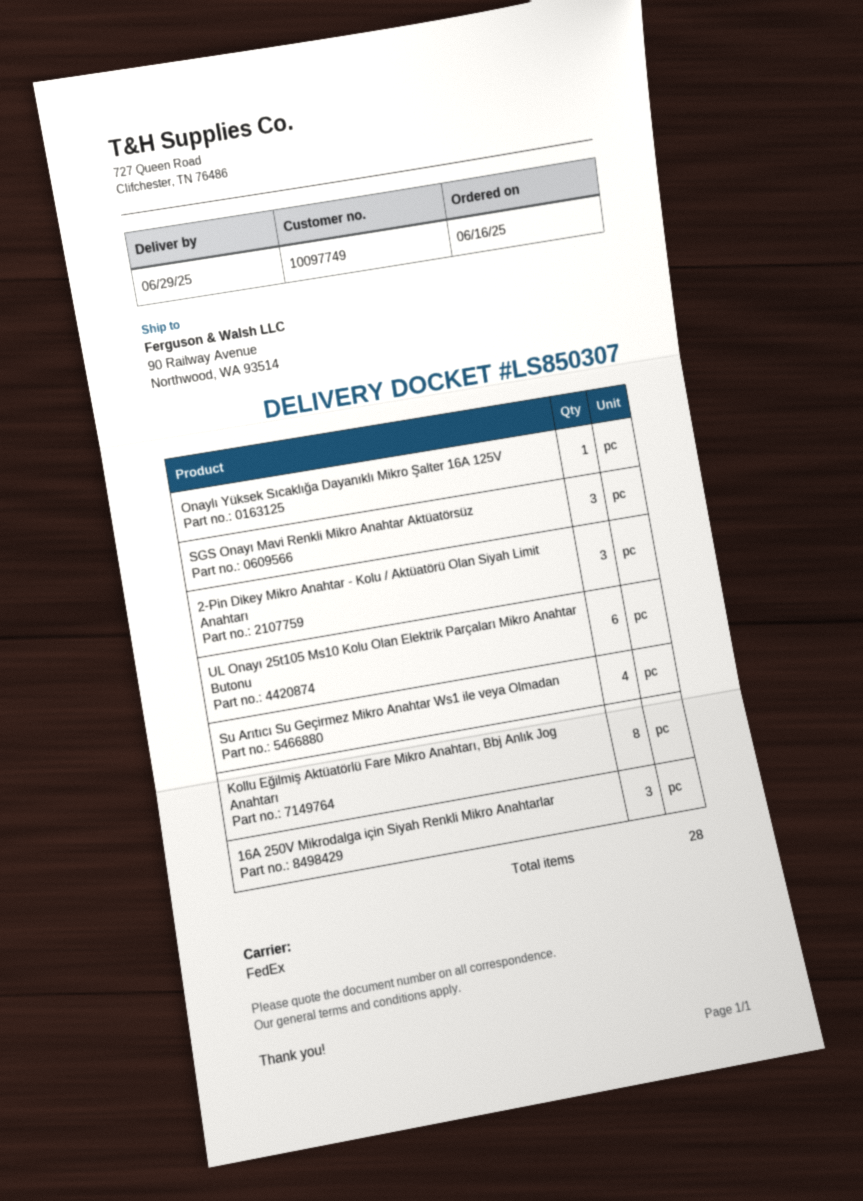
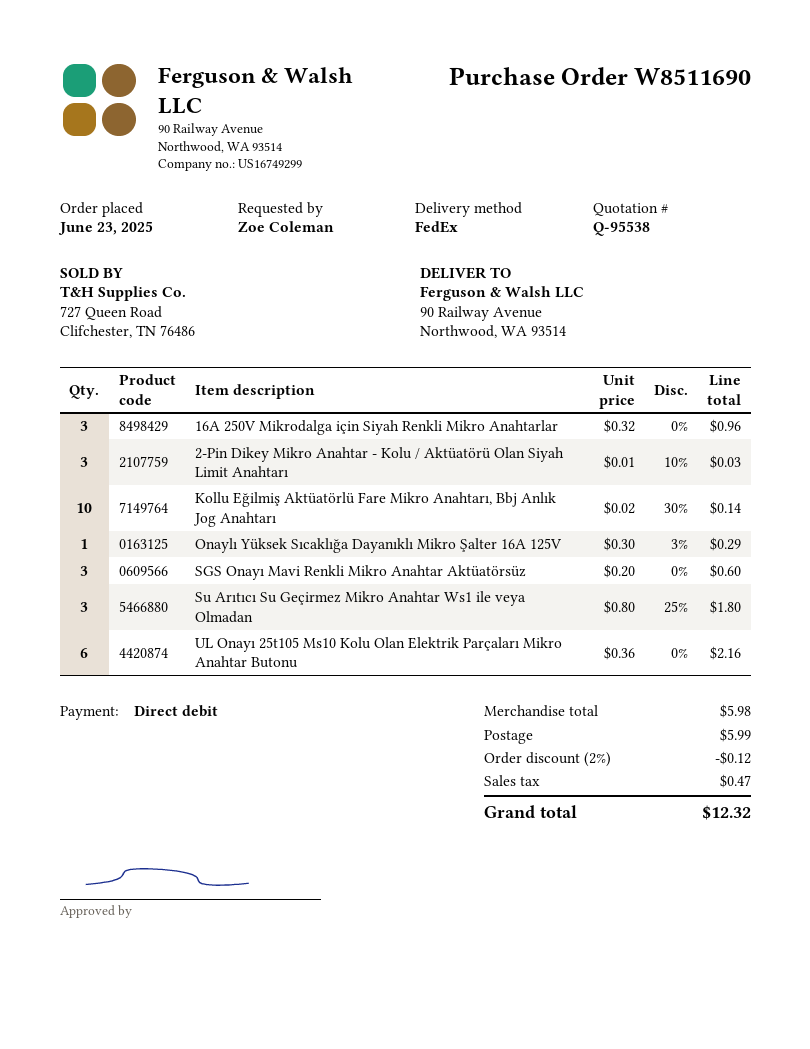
order date: 2025-06-16 -> 2025-06-23
Su Arıtıcı Su Geçirmez Mikro Anahtar Ws1 ile veya Olmadan: 4 -> 3
Kollu Eğilmiş Aktüatörlü Fare Mikro Anahtarı, Bbj Anlık Jog Anahtarı: 8 -> 10

